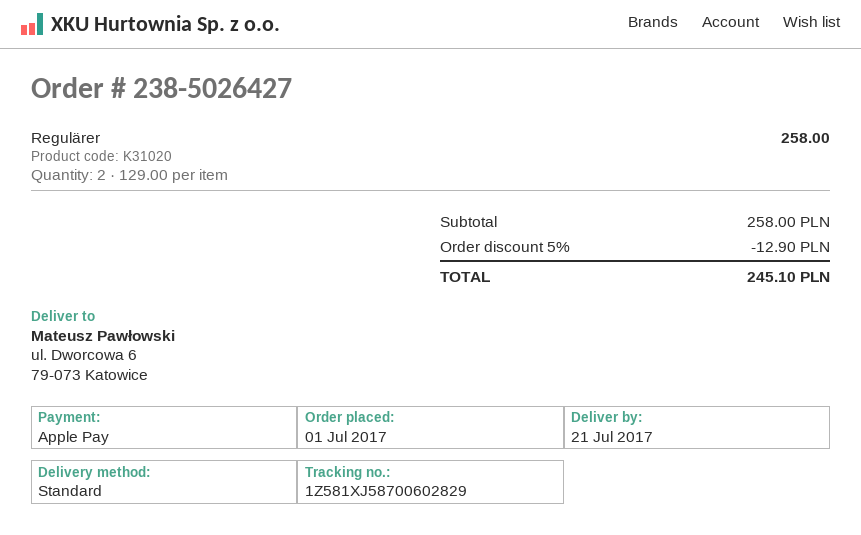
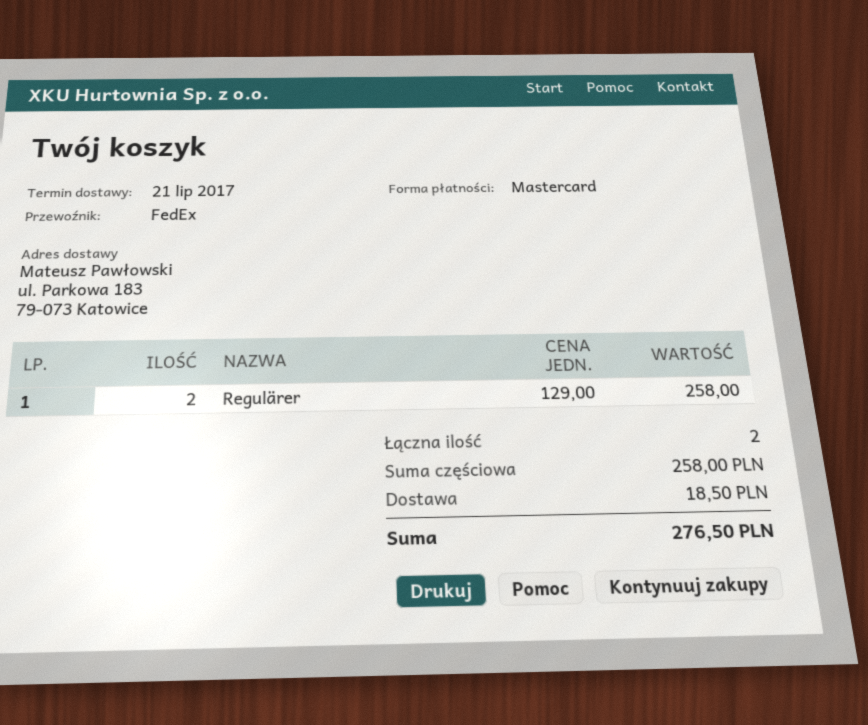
payment method: Apple Pay -> Mastercard
shipping method: standard -> FedEx
ship to: ul. Dworcowa 6, 79-073 Katowice -> ul. Parkowa 183, 79-073 Katowice
discount: 5% = 12.90 -> none
shipping: none -> 18.50
total: 245.10 -> 276.50

